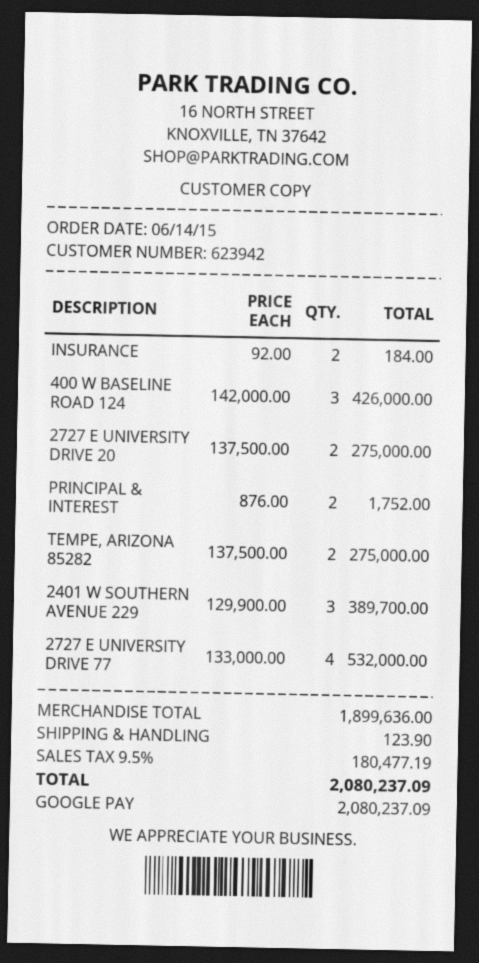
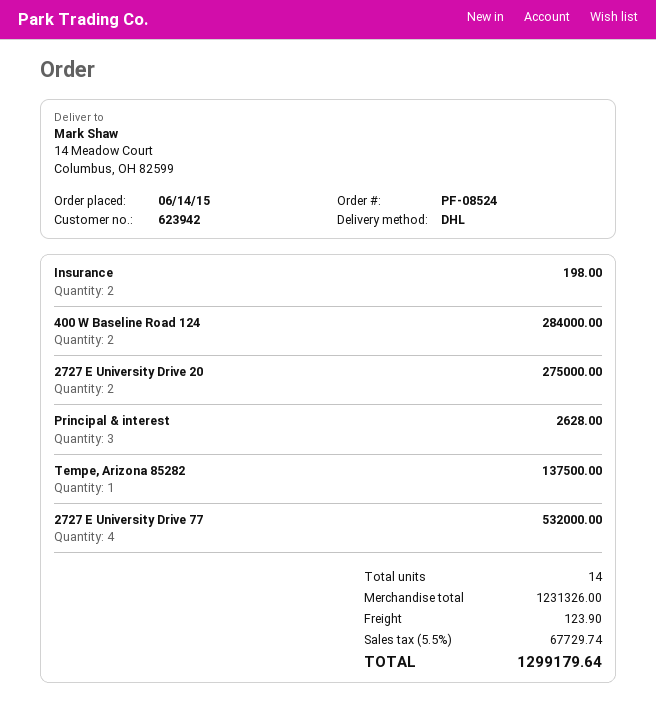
INSURANCE: 2 for 184.00 -> 2 for 198.00
400 W BASELINE ROAD 124: 3 for 426000.00 -> 2 for 284000.00
PRINCIPAL & INTEREST: 2 for 1752.00 -> 3 for 2628.00
TEMPE, ARIZONA 85282: 2 for 275000.00 -> 1 for 137500.00
2401 W SOUTHERN AVENUE 229: 3 for 389700.00 -> none
subtotal: 1899636.00 -> 1231326.00
tax: 9.5% = 180477.19 -> 5.5% = 67729.74
total: 2080237.09 -> 1299179.64

